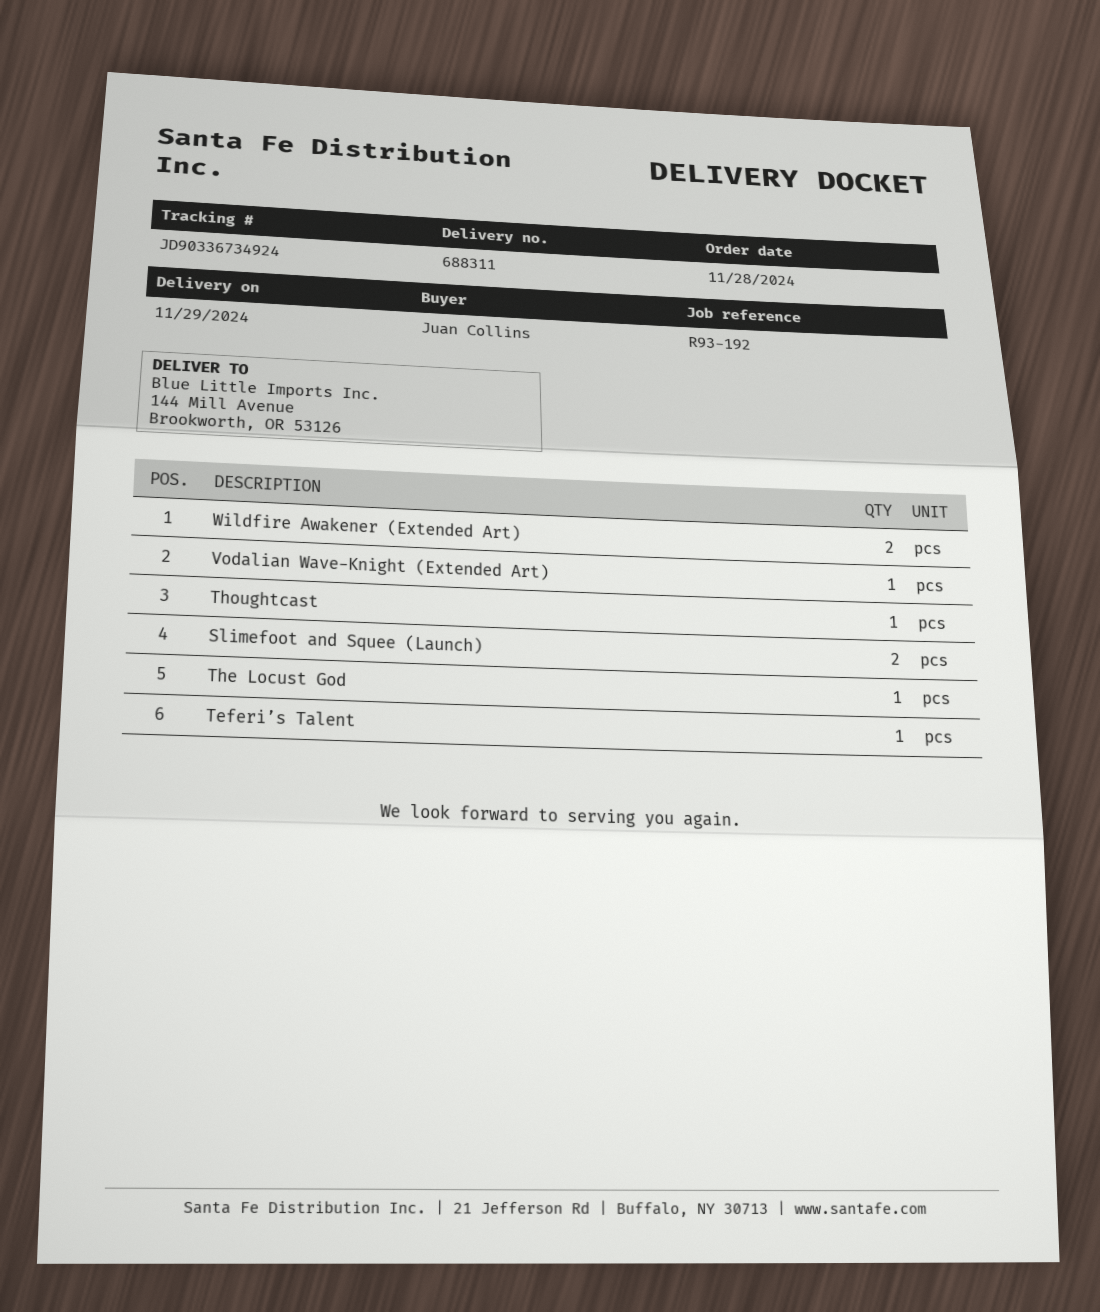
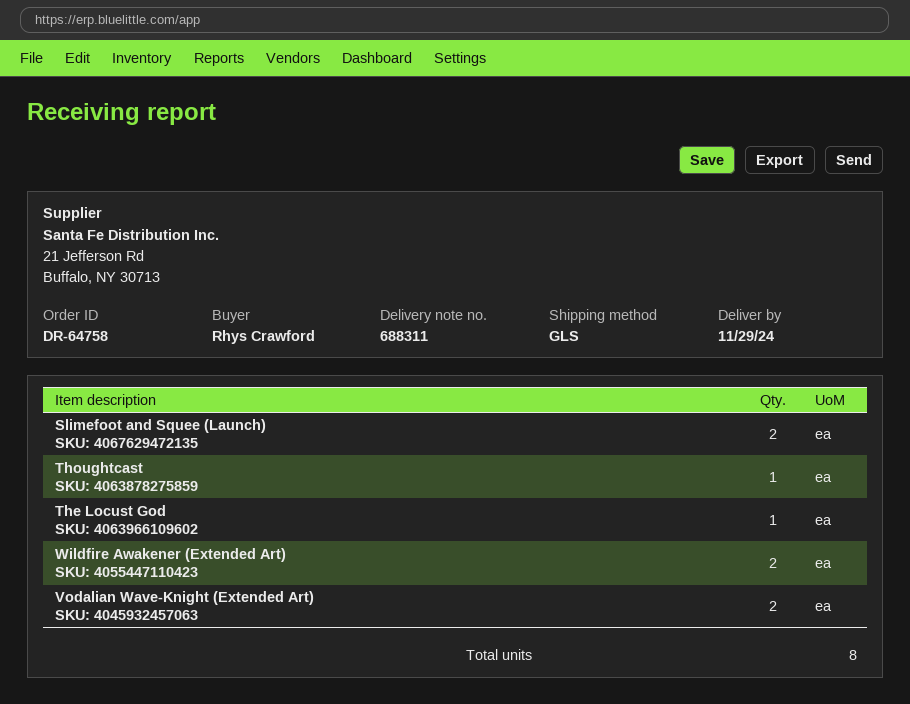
ordered by: Juan Collins -> Rhys Crawford
Vodalian Wave-Knight (Extended Art): 1 -> 2
Teferi’s Talent: 1 -> none

